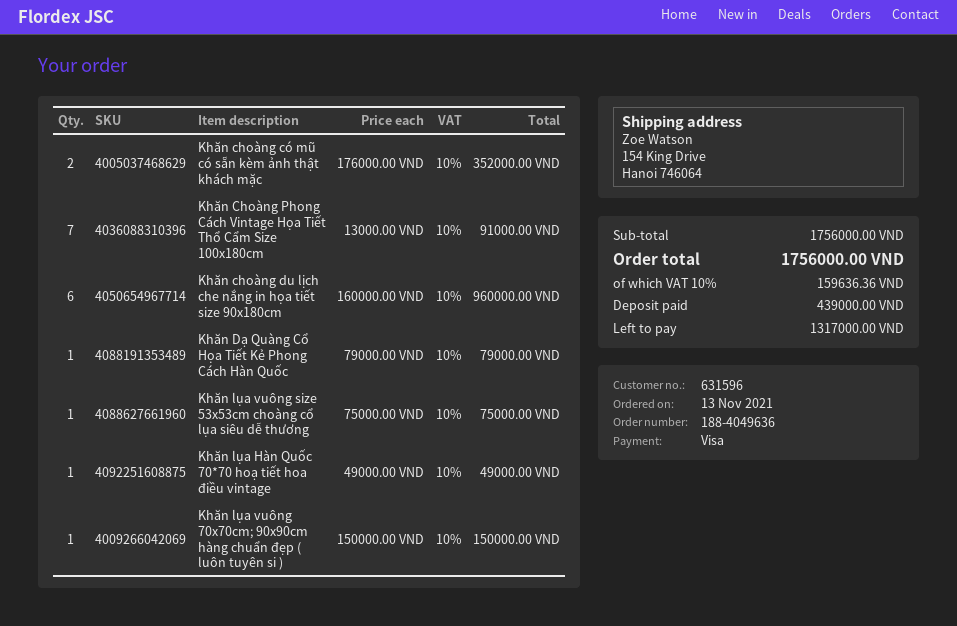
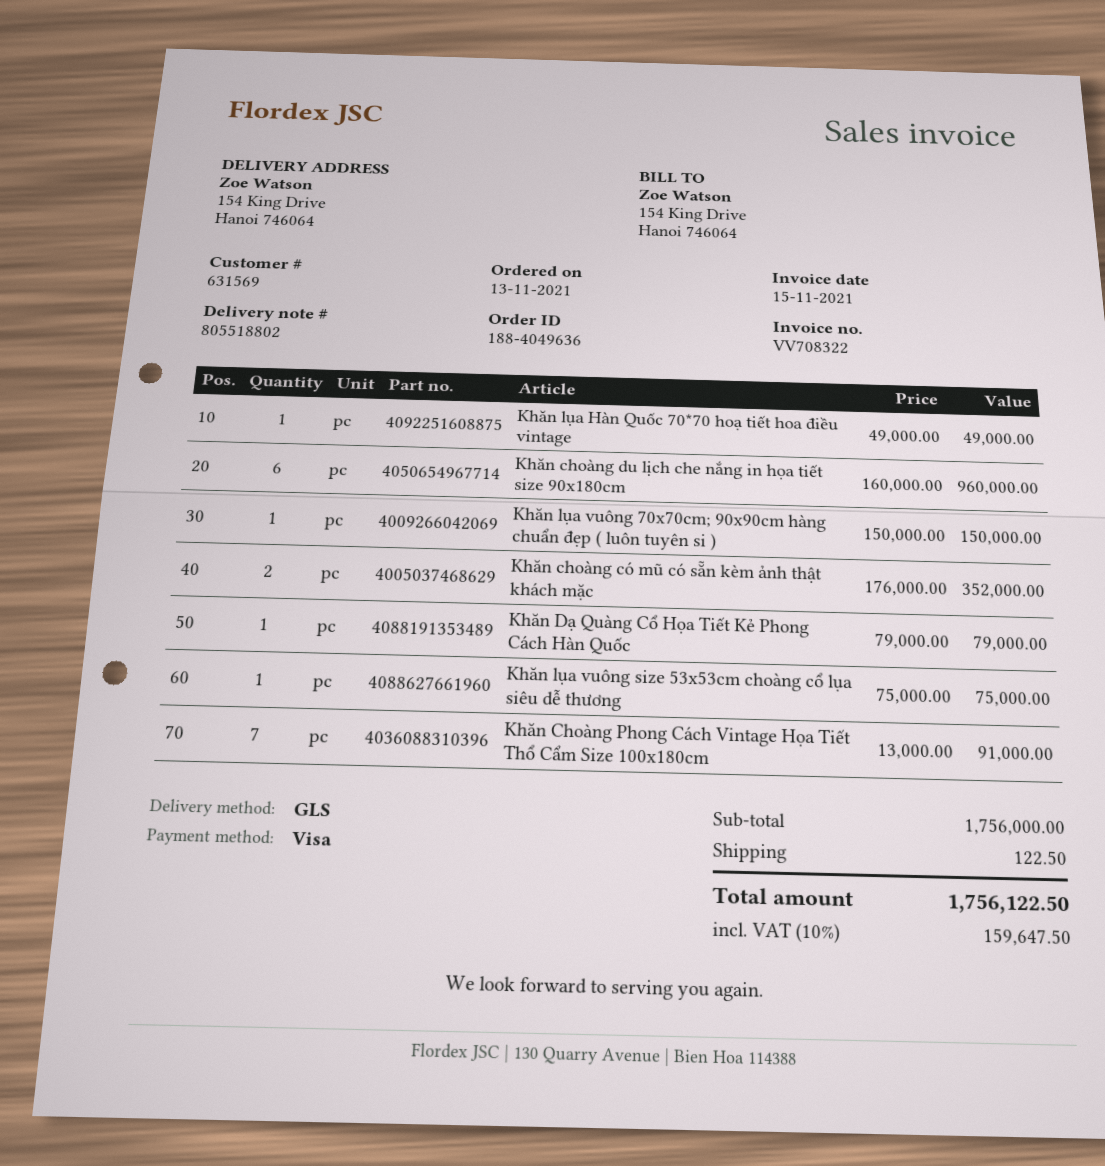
customer number: 631596 -> 631569
shipping: none -> 122.50
tax: 10% = 159636.36 -> 10% = 159647.50
total: 1756000.00 -> 1756122.50

